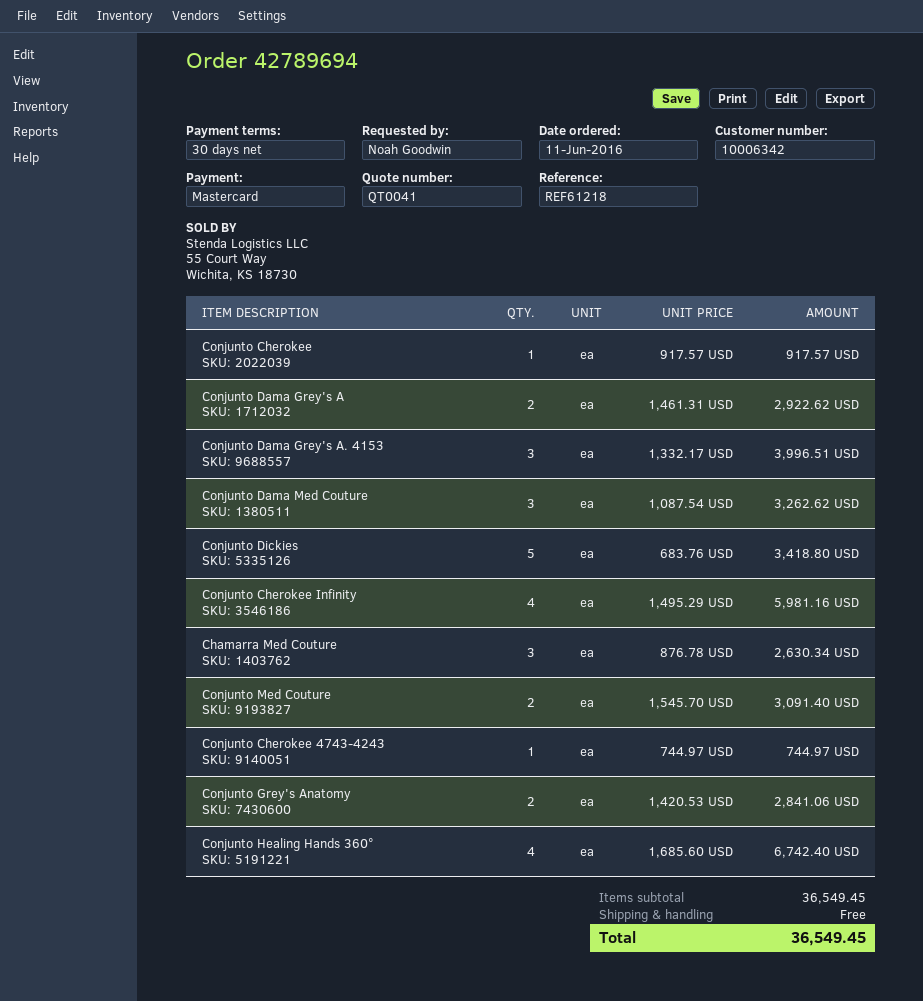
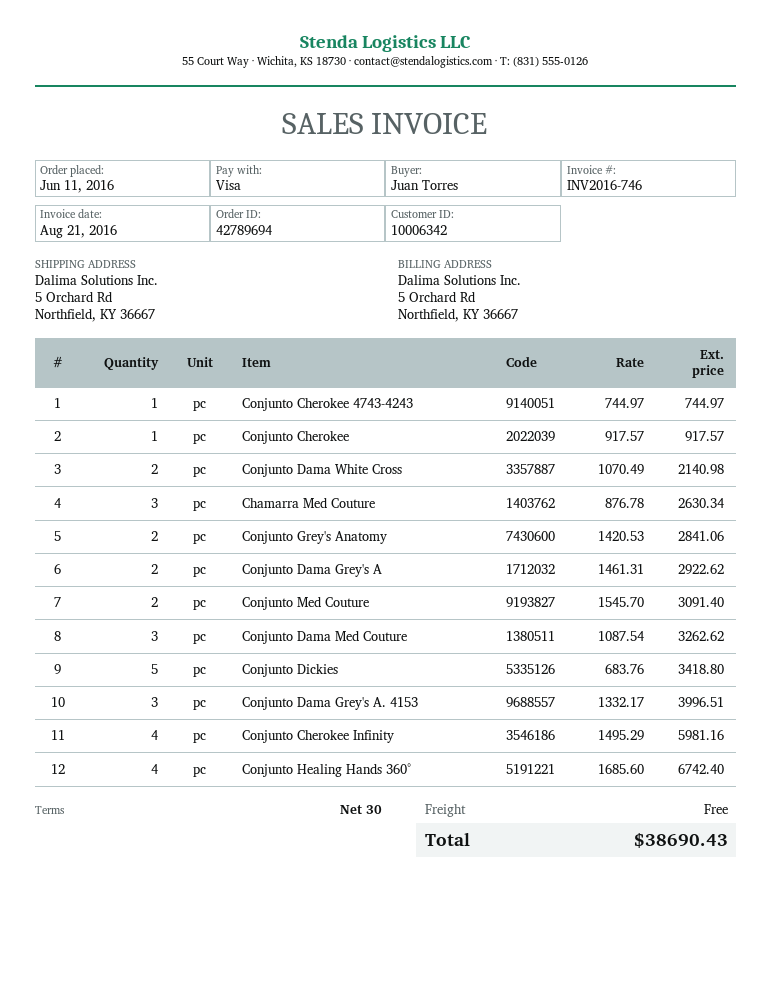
ordered by: Noah Goodwin -> Juan Torres
payment method: Mastercard -> Visa
Conjunto Dama White Cross: none -> 2 x 1070.49 = 2140.98
total: 36549.45 -> 38690.43

